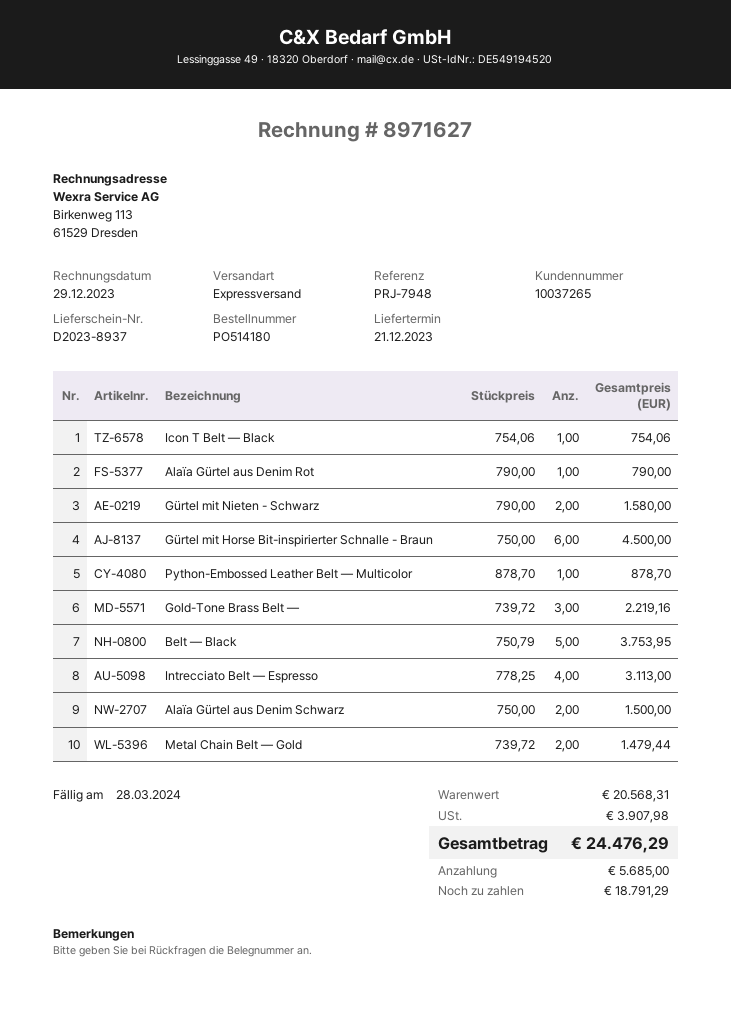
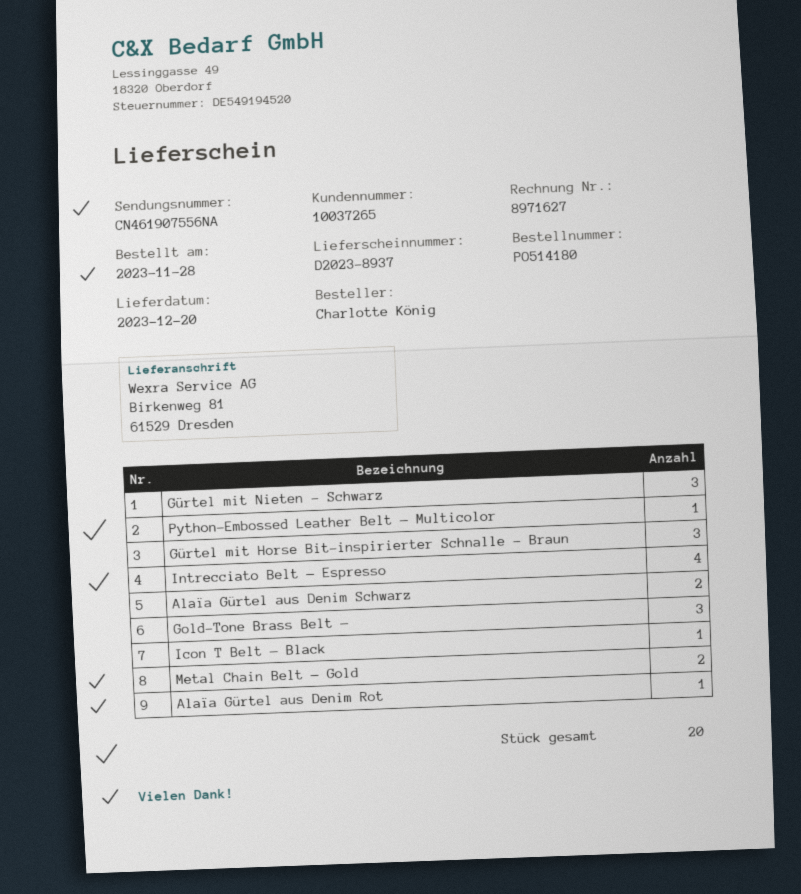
delivery date: 2023-12-21 -> 2023-12-20
Gürtel mit Nieten - Schwarz: 2 -> 3
Gürtel mit Horse Bit-inspirierter Schnalle - Braun: 6 -> 3
Belt — Black: 5 -> none

